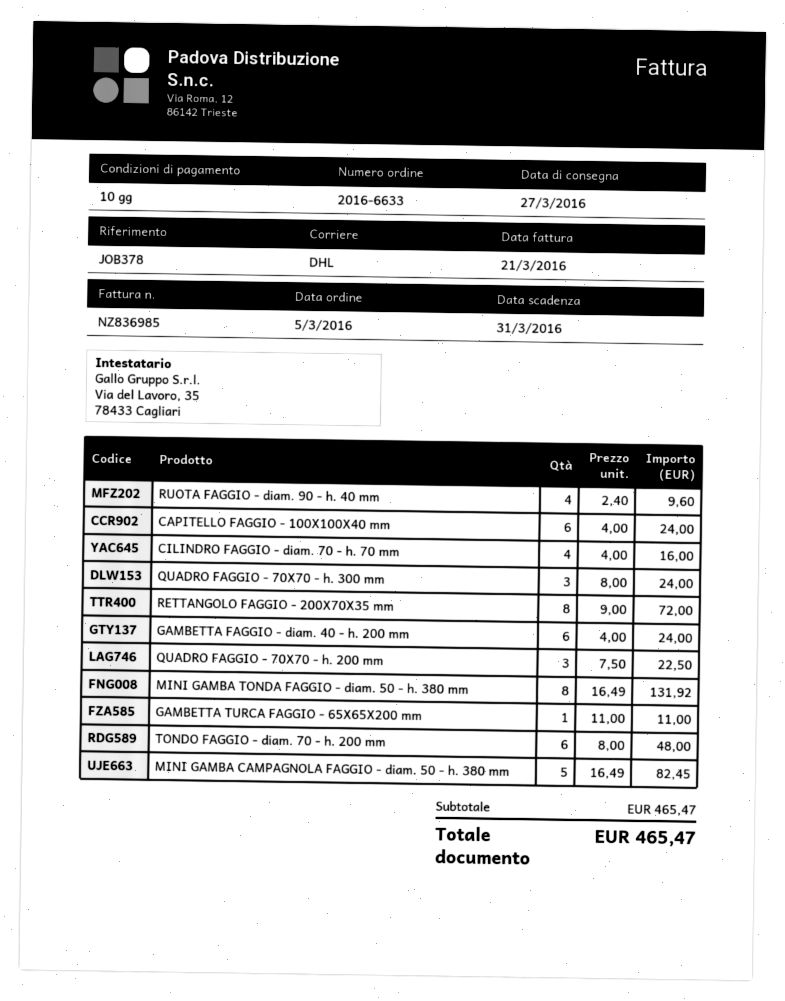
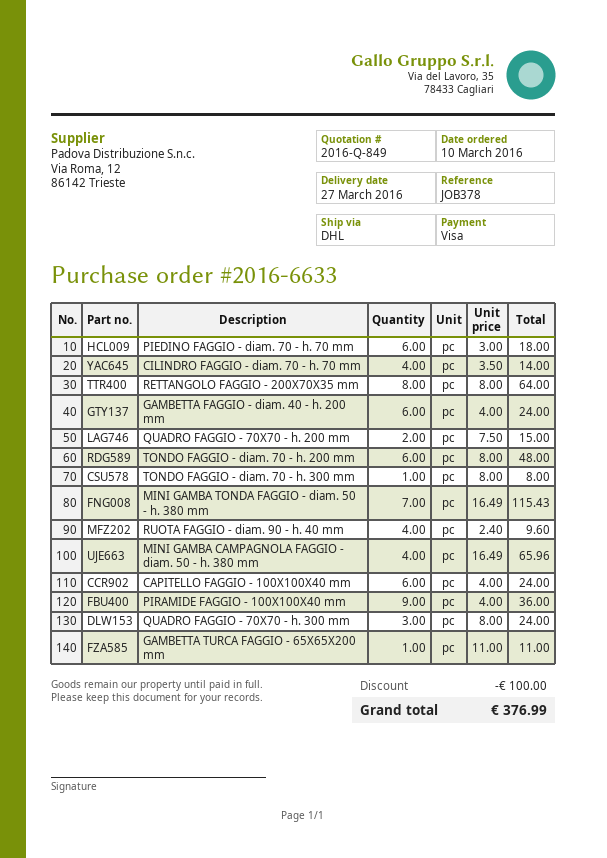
order date: 2016-03-05 -> 2016-03-10
CILINDRO FAGGIO - diam. 70 - h. 70 mm: 4 x 4.00 = 16.00 -> 4 x 3.50 = 14.00
RETTANGOLO FAGGIO - 200X70X35 mm: 8 x 9.00 = 72.00 -> 8 x 8.00 = 64.00
QUADRO FAGGIO - 70X70 - h. 200 mm: 3 x 7.50 = 22.50 -> 2 x 7.50 = 15.00
MINI GAMBA TONDA FAGGIO - diam. 50 - h. 380 mm: 8 x 16.49 = 131.92 -> 7 x 16.49 = 115.43
MINI GAMBA CAMPAGNOLA FAGGIO - diam. 50 - h. 380 mm: 5 x 16.49 = 82.45 -> 4 x 16.49 = 65.96
PIEDINO FAGGIO - diam. 70 - h. 70 mm: none -> 6 x 3.00 = 18.00
TONDO FAGGIO - diam. 70 - h. 300 mm: none -> 1 x 8.00 = 8.00
PIRAMIDE FAGGIO - 100X100X40 mm: none -> 9 x 4.00 = 36.00
discount: none -> 100.00
total: 465.47 -> 376.99

